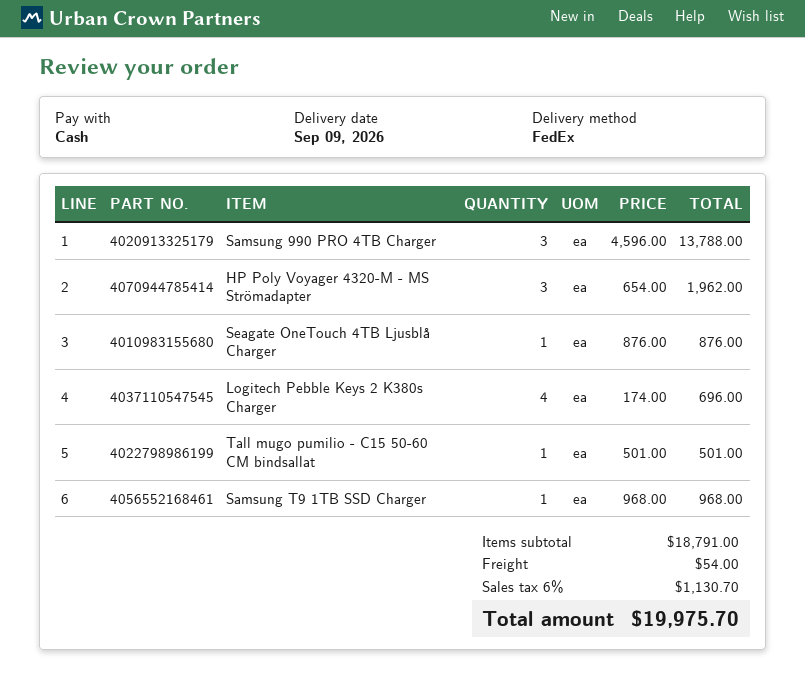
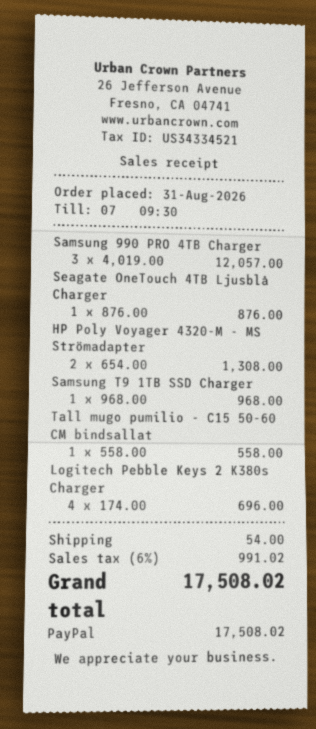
payment method: cash -> PayPal
Samsung 990 PRO 4TB Charger: 3 x 4596.00 = 13788.00 -> 3 x 4019.00 = 12057.00
HP Poly Voyager 4320-M - MS Strömadapter: 3 x 654.00 = 1962.00 -> 2 x 654.00 = 1308.00
Tall mugo pumilio - C15 50-60 CM bindsallat: 1 x 501.00 = 501.00 -> 1 x 558.00 = 558.00
tax: 6% = 1130.70 -> 6% = 991.02
total: 19975.70 -> 17508.02

